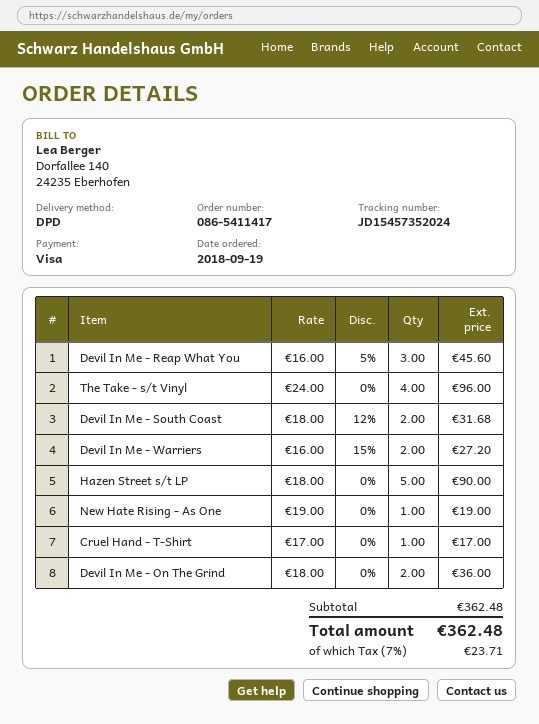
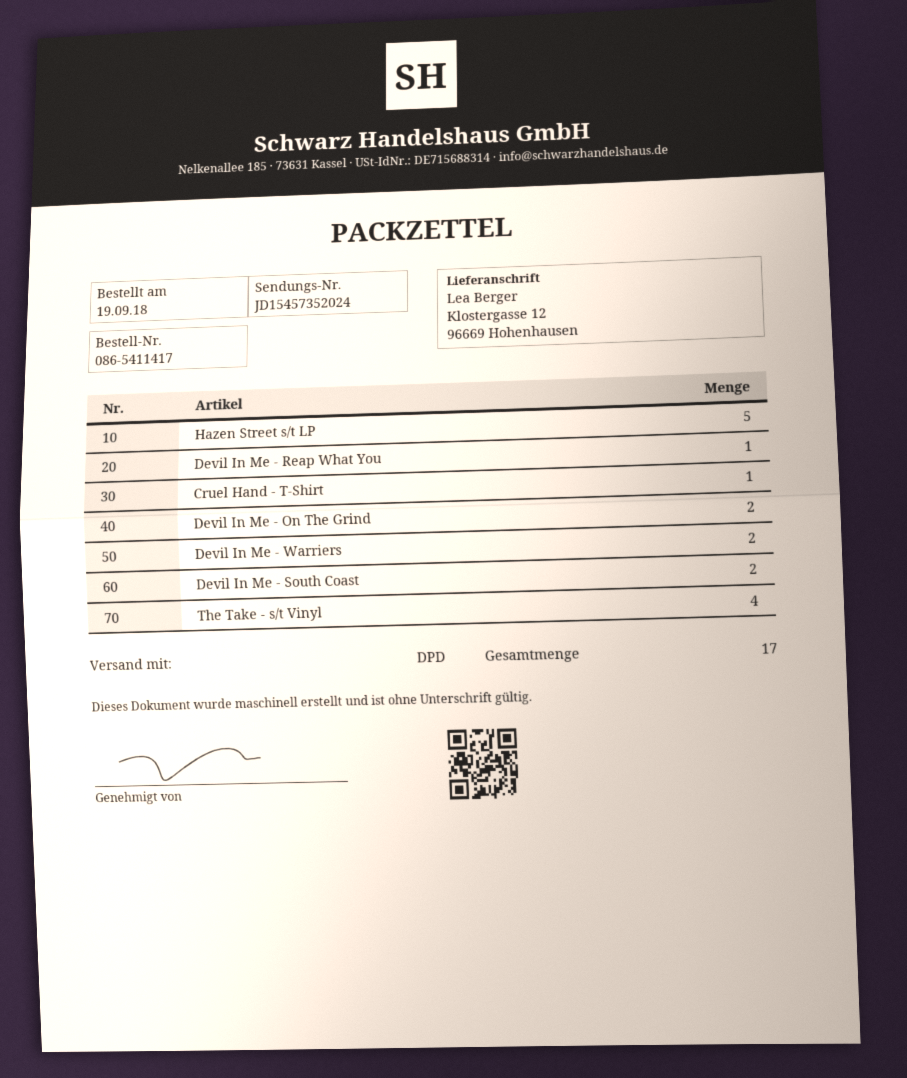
Devil In Me - Reap What You: 3 -> 1
New Hate Rising - As One: 1 -> none

